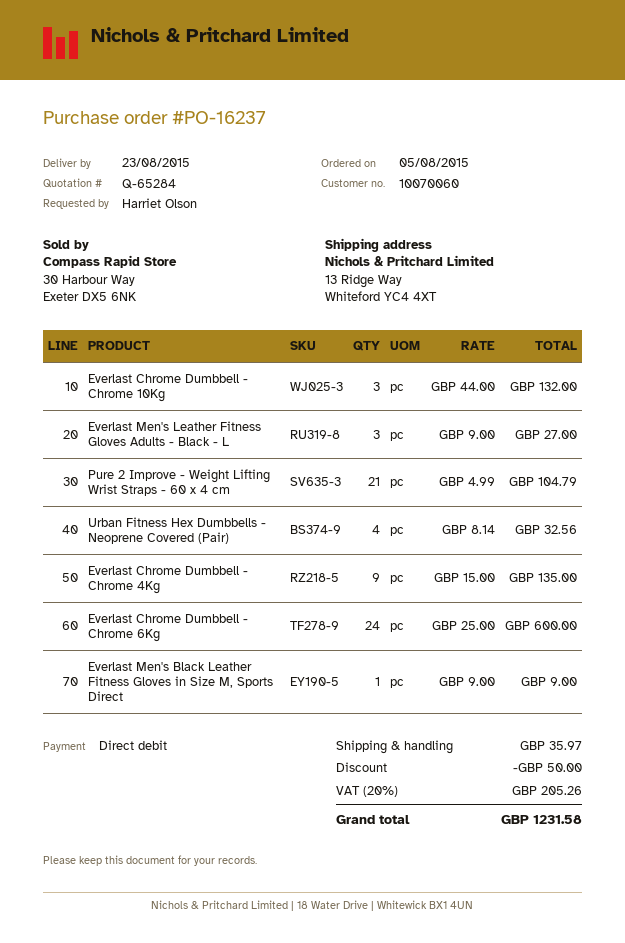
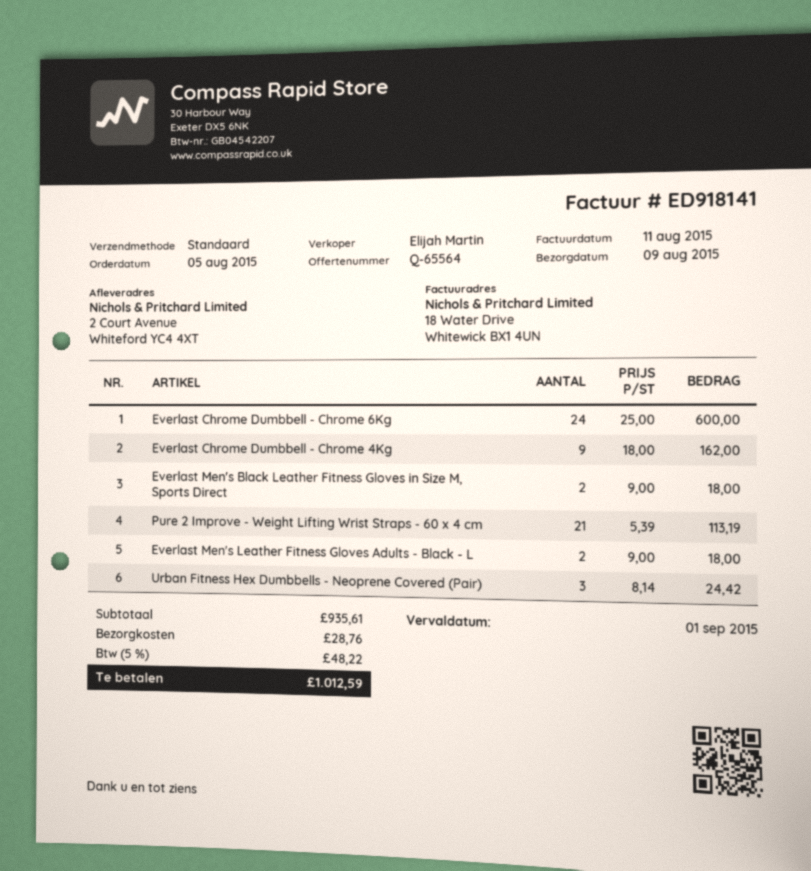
quote number: Q-65284 -> Q-65564
delivery date: 2015-08-23 -> 2015-08-09
ship to: 13 Ridge Way, Whiteford YC4 4XT -> 2 Court Avenue, Whiteford YC4 4XT
Everlast Chrome Dumbbell - Chrome 10Kg: 3 x 44.00 = 132.00 -> none
Everlast Men's Leather Fitness Gloves Adults - Black - L: 3 x 9.00 = 27.00 -> 2 x 9.00 = 18.00
Pure 2 Improve - Weight Lifting Wrist Straps - 60 x 4 cm: 21 x 4.99 = 104.79 -> 21 x 5.39 = 113.19
Urban Fitness Hex Dumbbells - Neoprene Covered (Pair): 4 x 8.14 = 32.56 -> 3 x 8.14 = 24.42
Everlast Chrome Dumbbell - Chrome 4Kg: 9 x 15.00 = 135.00 -> 9 x 18.00 = 162.00
Everlast Men's Black Leather Fitness Gloves in Size M, Sports Direct: 1 x 9.00 = 9.00 -> 2 x 9.00 = 18.00
discount: 50.00 -> none
shipping: 35.97 -> 28.76
tax: 20% = 205.26 -> 5% = 48.22
total: 1231.58 -> 1012.59

